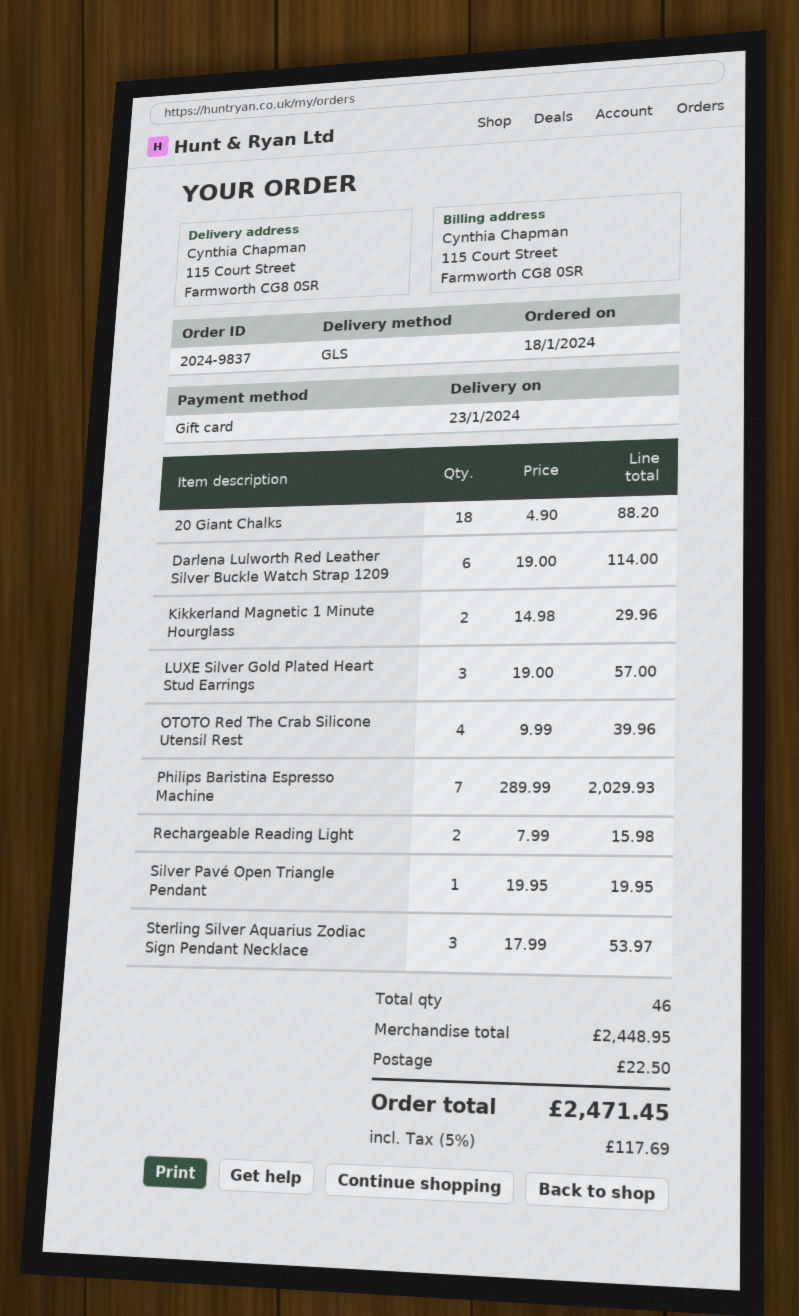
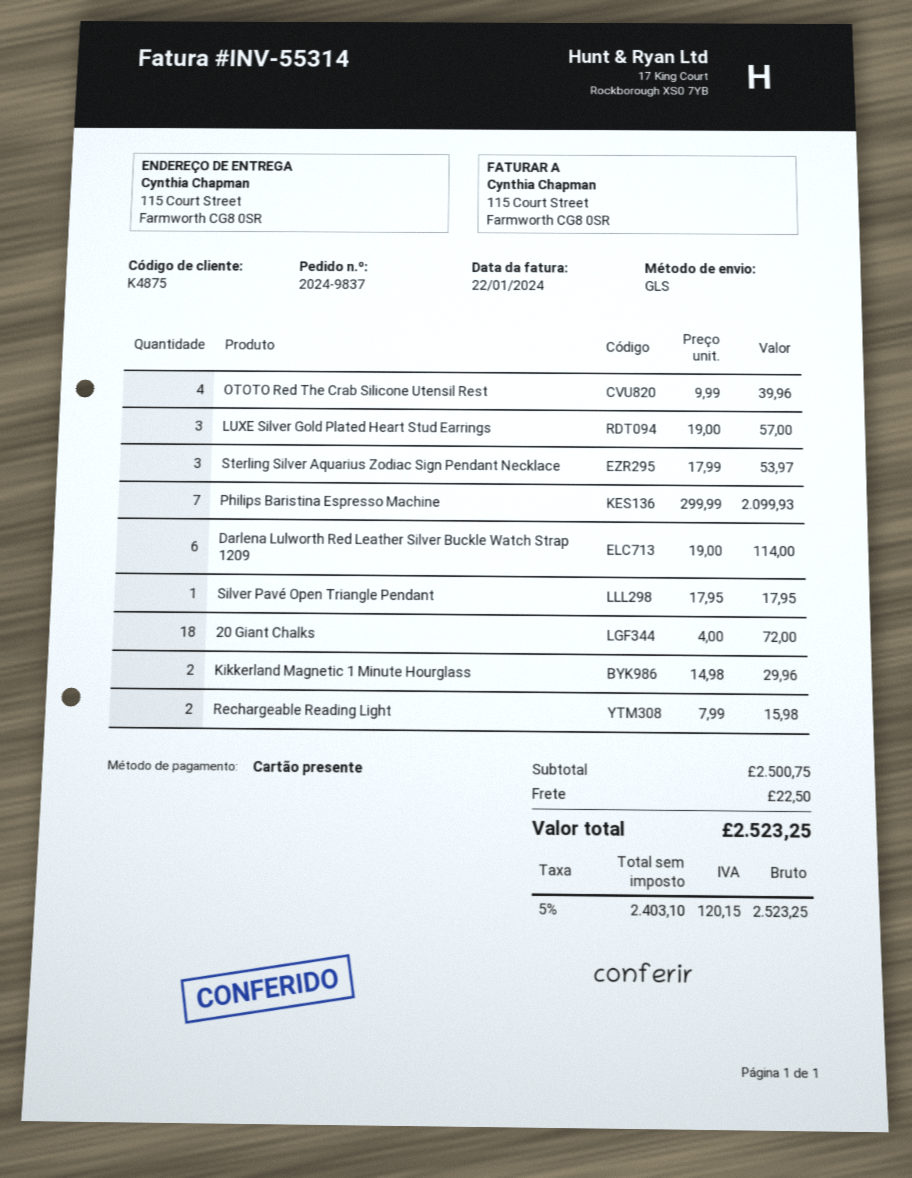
20 Giant Chalks: 18 x 4.90 = 88.20 -> 18 x 4.00 = 72.00
Philips Baristina Espresso Machine: 7 x 289.99 = 2029.93 -> 7 x 299.99 = 2099.93
Silver Pavé Open Triangle Pendant: 1 x 19.95 = 19.95 -> 1 x 17.95 = 17.95
subtotal: 2448.95 -> 2500.75
tax: 5% = 117.69 -> 5% = 120.15
total: 2471.45 -> 2523.25

